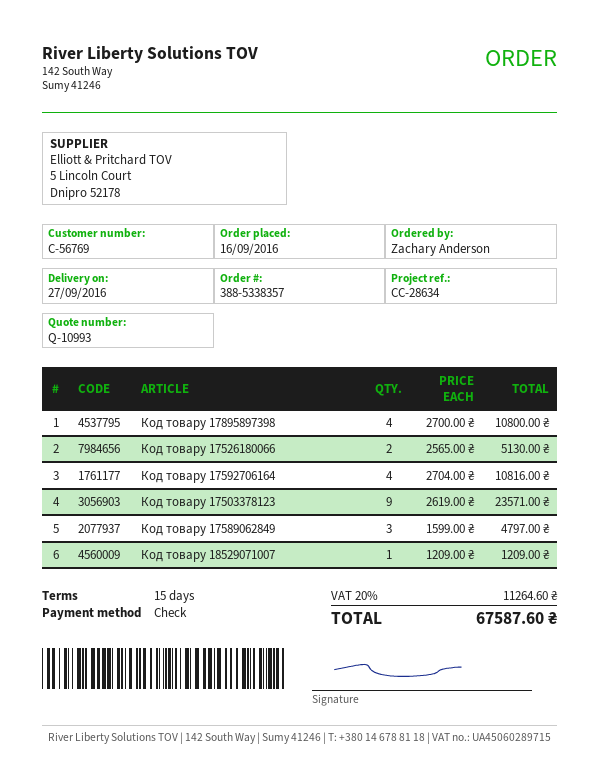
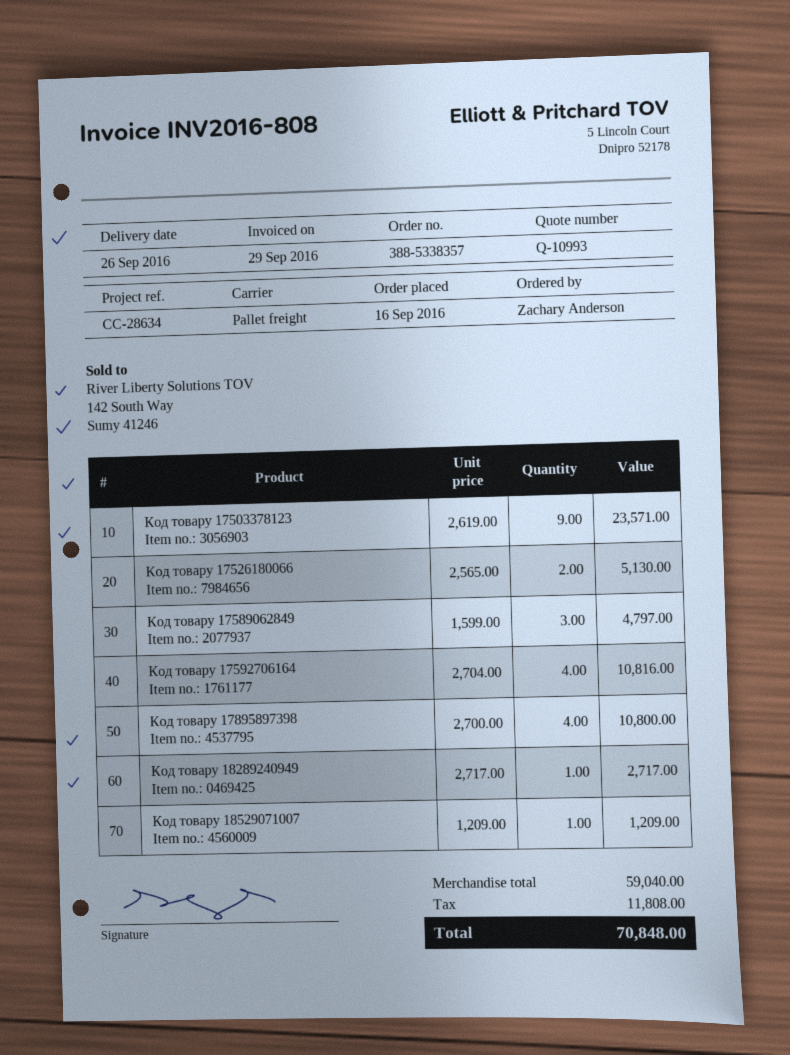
delivery date: 2016-09-27 -> 2016-09-26
Код товару 18289240949: none -> 1 x 2717.00 = 2717.00
tax: 11264.60 -> 11808.00
total: 67587.60 -> 70848.00

